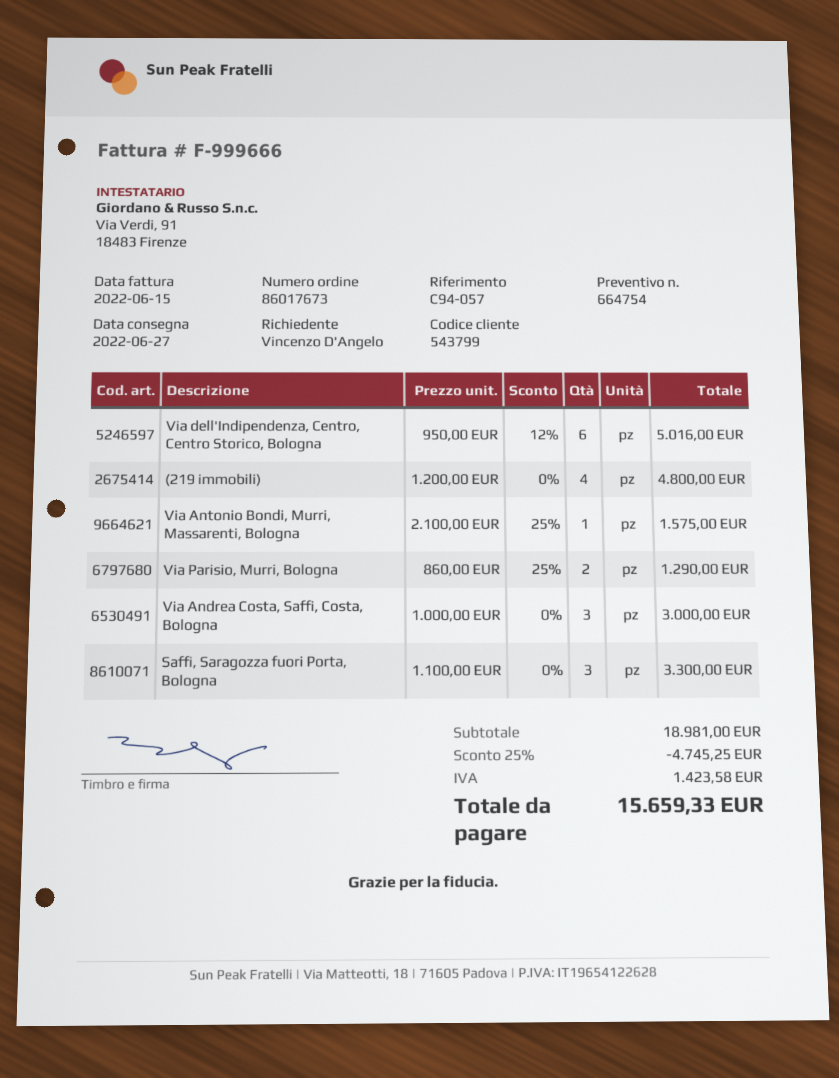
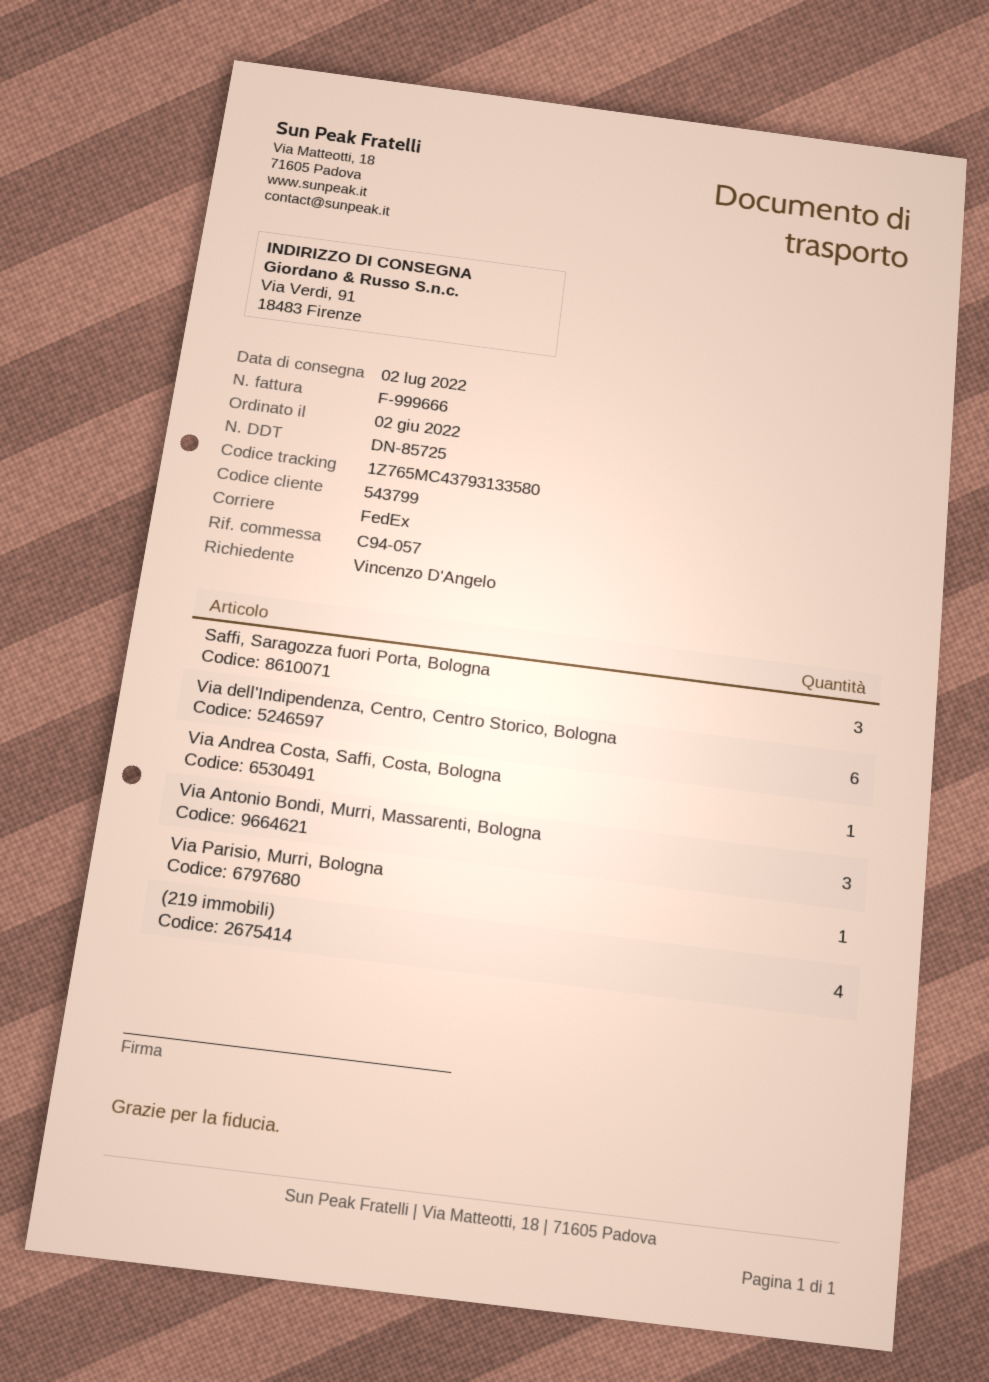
delivery date: 2022-06-27 -> 2022-07-02
Via Antonio Bondi, Murri, Massarenti, Bologna: 1 -> 3
Via Parisio, Murri, Bologna: 2 -> 1
Via Andrea Costa, Saffi, Costa, Bologna: 3 -> 1

